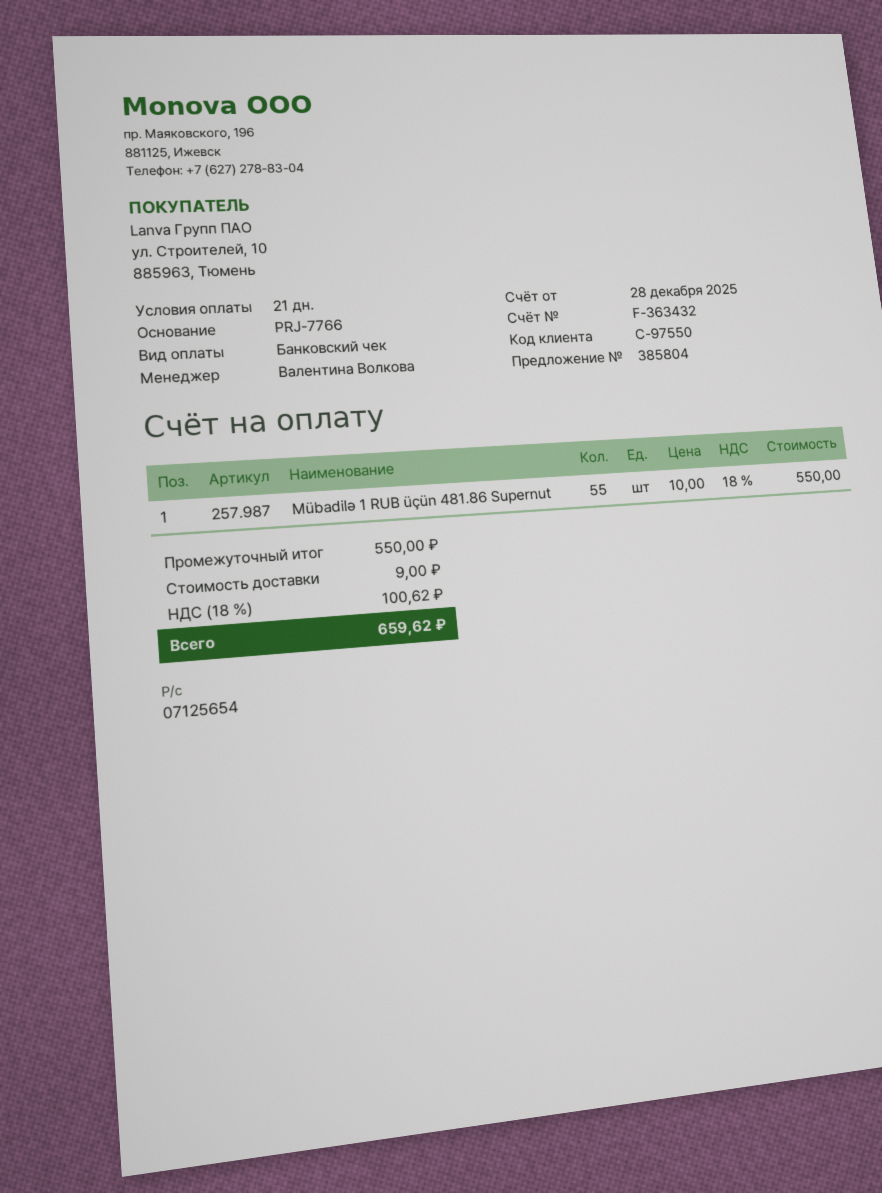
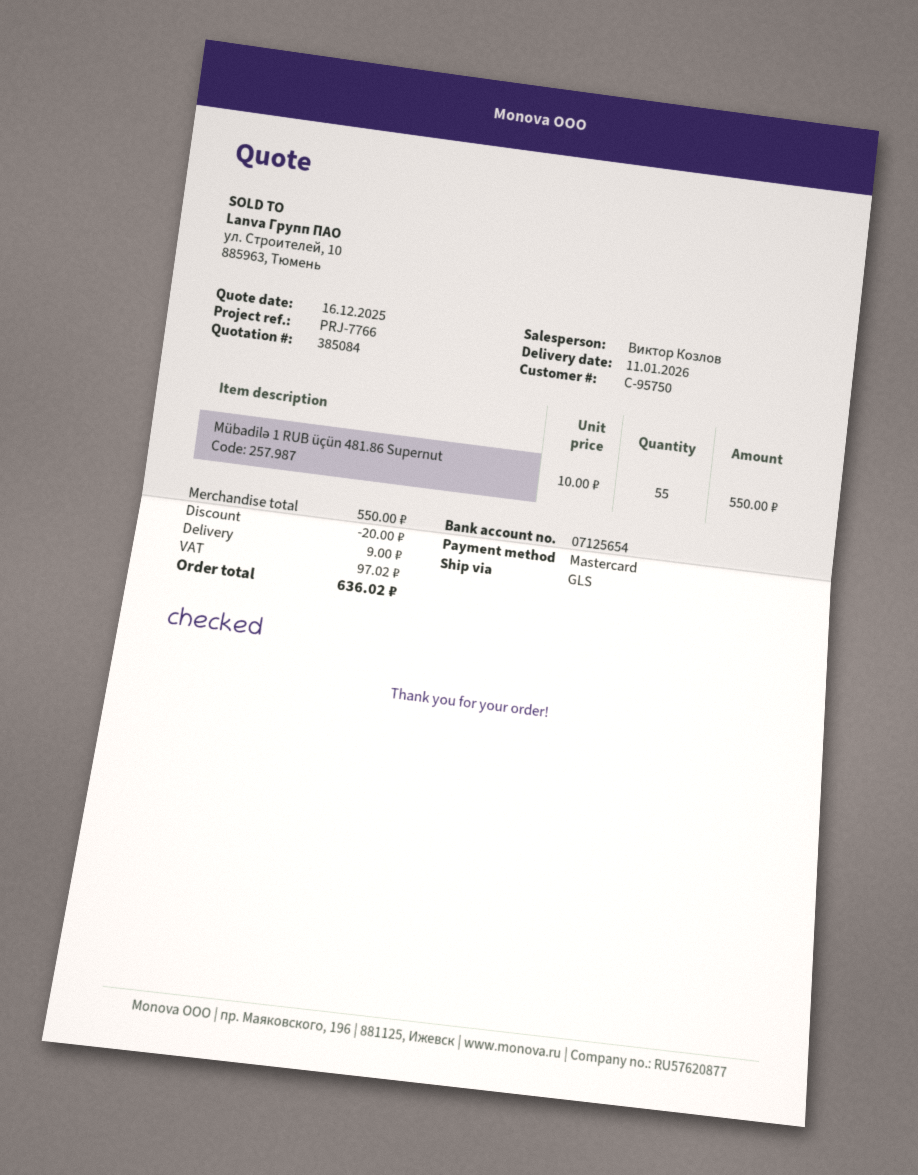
quote number: 385804 -> 385084
customer number: C-97550 -> C-95750
sales rep: Валентина Волкова -> Виктор Козлов
payment method: cheque -> Mastercard
discount: none -> 20.00
tax: 100.62 -> 97.02
total: 659.62 -> 636.02

